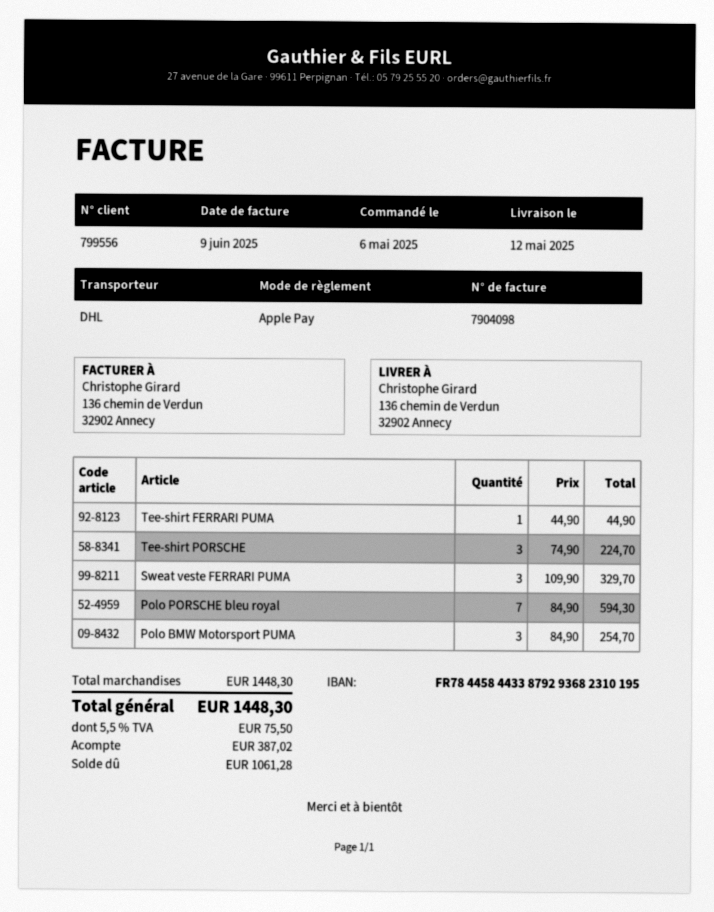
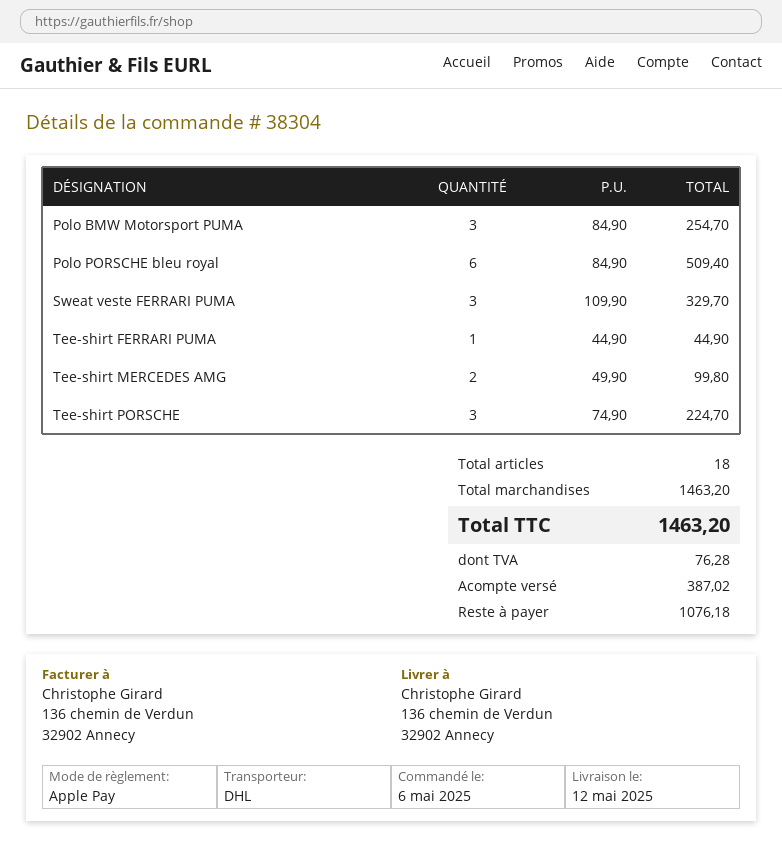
Polo PORSCHE bleu royal: 7 x 84.90 = 594.30 -> 6 x 84.90 = 509.40
Tee-shirt MERCEDES AMG: none -> 2 x 49.90 = 99.80
subtotal: 1448.30 -> 1463.20
tax: 75.50 -> 76.28
total: 1448.30 -> 1463.20
balance: 1061.28 -> 1076.18

